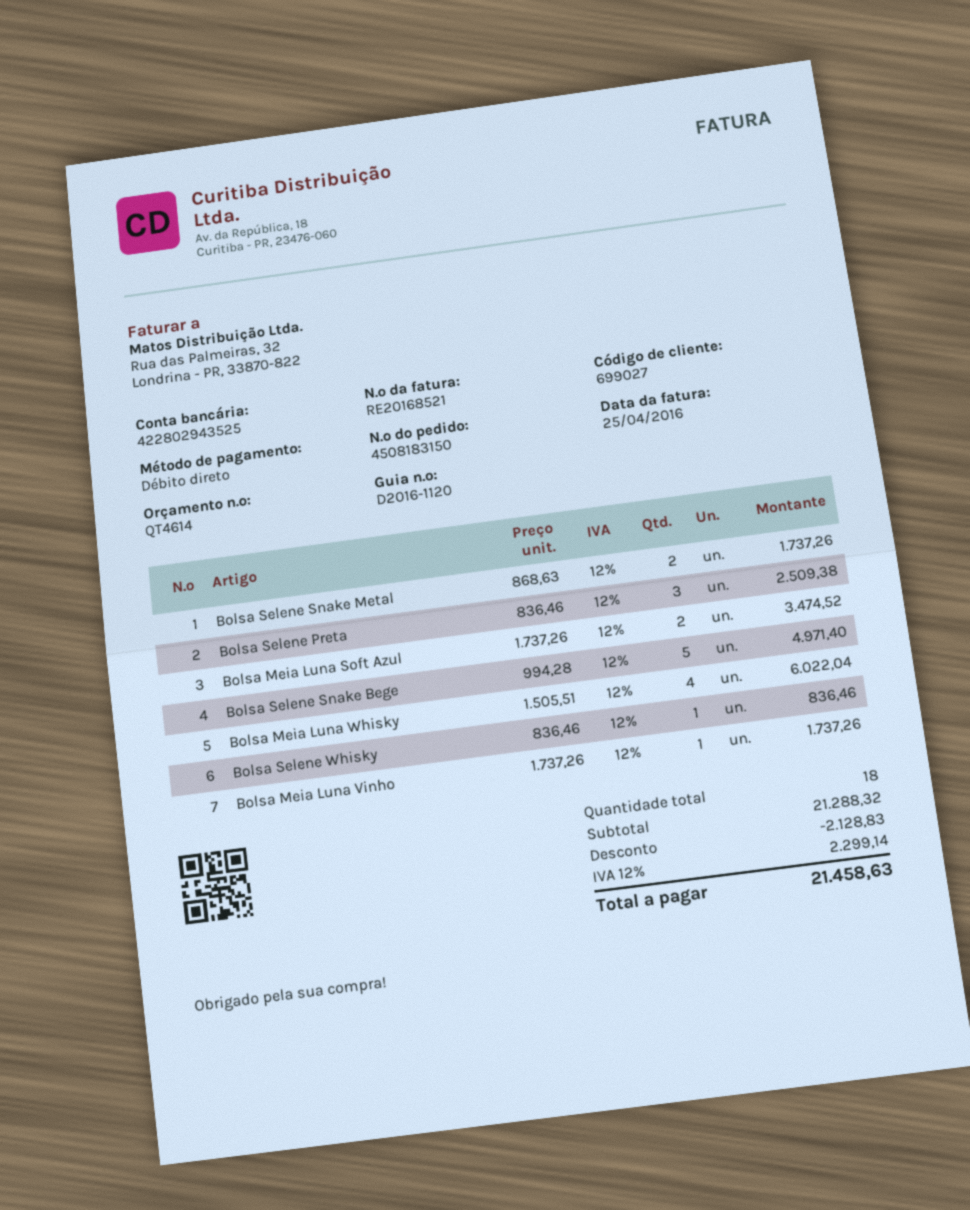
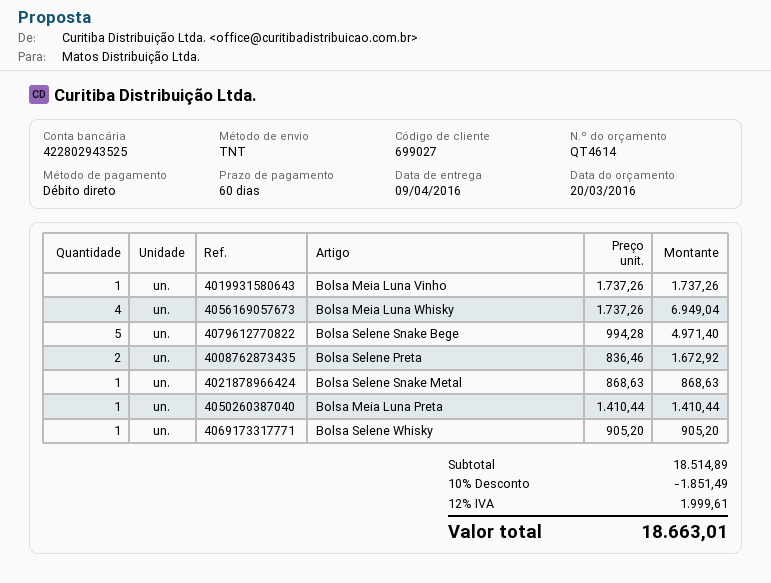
Bolsa Selene Snake Metal: 2 x 868.63 = 1737.26 -> 1 x 868.63 = 868.63
Bolsa Selene Preta: 3 x 836.46 = 2509.38 -> 2 x 836.46 = 1672.92
Bolsa Meia Luna Soft Azul: 2 x 1737.26 = 3474.52 -> none
Bolsa Meia Luna Whisky: 4 x 1505.51 = 6022.04 -> 4 x 1737.26 = 6949.04
Bolsa Selene Whisky: 1 x 836.46 = 836.46 -> 1 x 905.20 = 905.20
Bolsa Meia Luna Preta: none -> 1 x 1410.44 = 1410.44
subtotal: 21288.32 -> 18514.89
discount: 2128.83 -> 1851.49
tax: 12% = 2299.14 -> 12% = 1999.61
total: 21458.63 -> 18663.01

